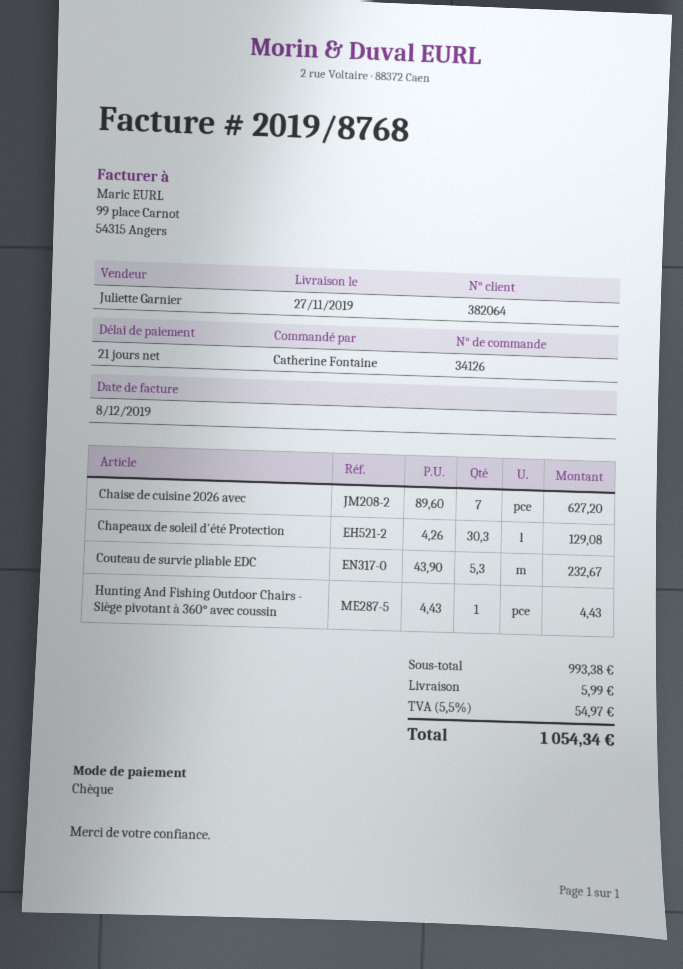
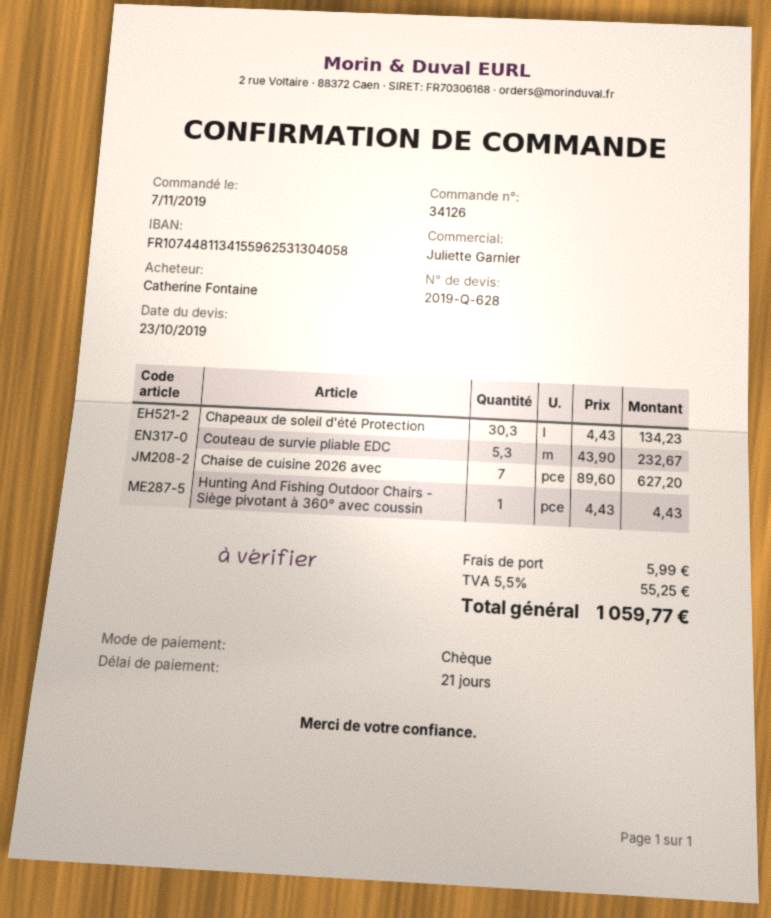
Chapeaux de soleil d'été Protection: 30.3 x 4.26 = 129.08 -> 30.3 x 4.43 = 134.23
tax: 5.5% = 54.97 -> 5.5% = 55.25
total: 1054.34 -> 1059.77

